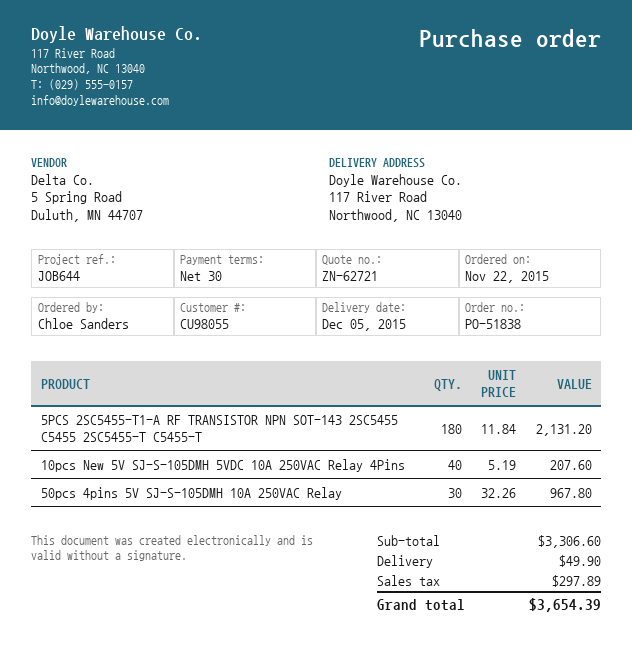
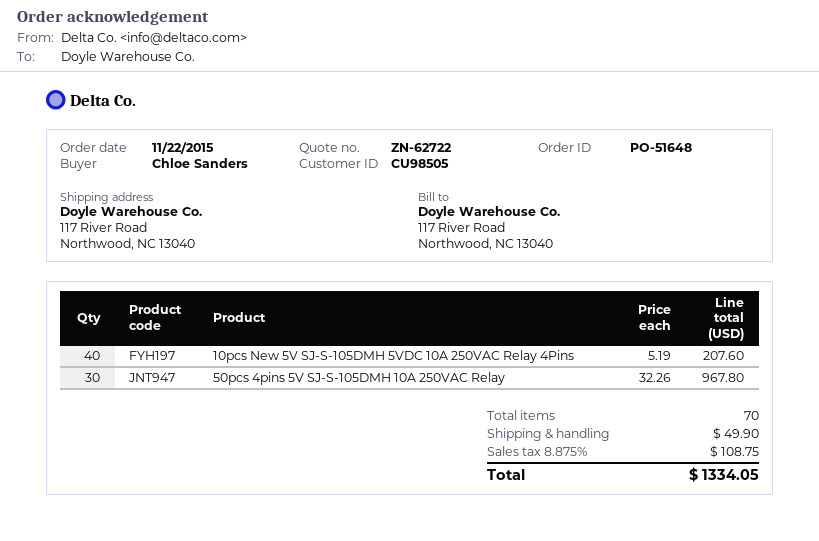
quote number: ZN-62721 -> ZN-62722
order number: PO-51838 -> PO-51648
customer number: CU98055 -> CU98505
5PCS 2SC5455-T1-A RF TRANSISTOR NPN SOT-143 2SC5455 C5455 2SC5455-T C5455-T: 180 x 11.84 = 2131.20 -> none
tax: 297.89 -> 108.75
total: 3654.39 -> 1334.05

